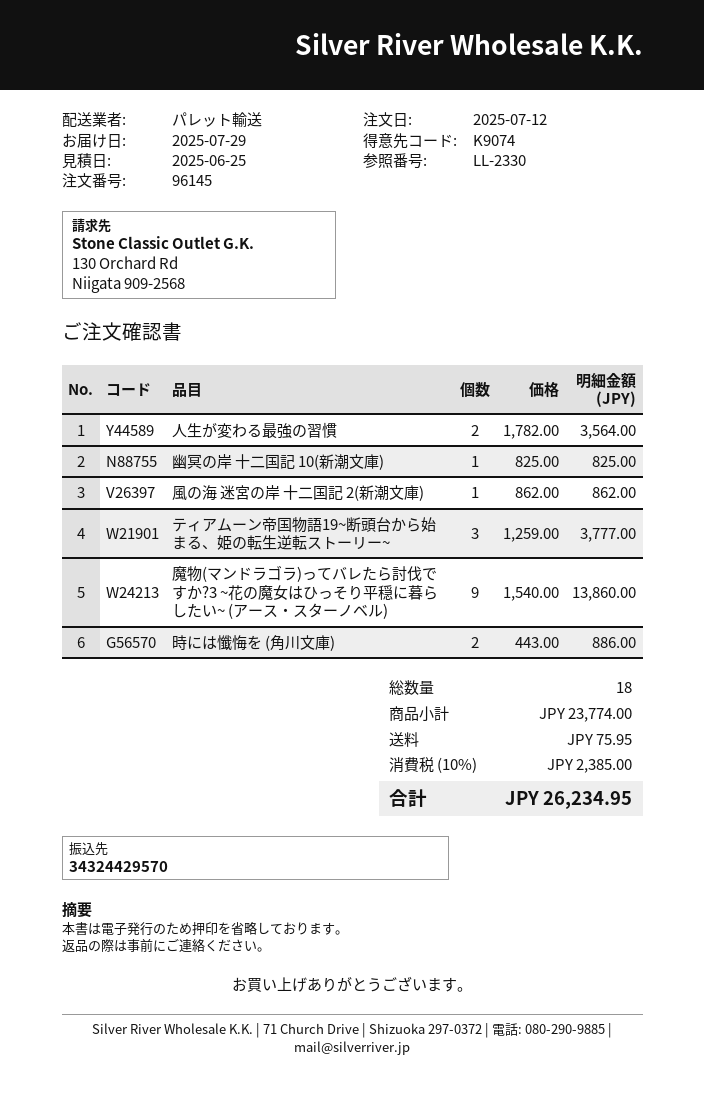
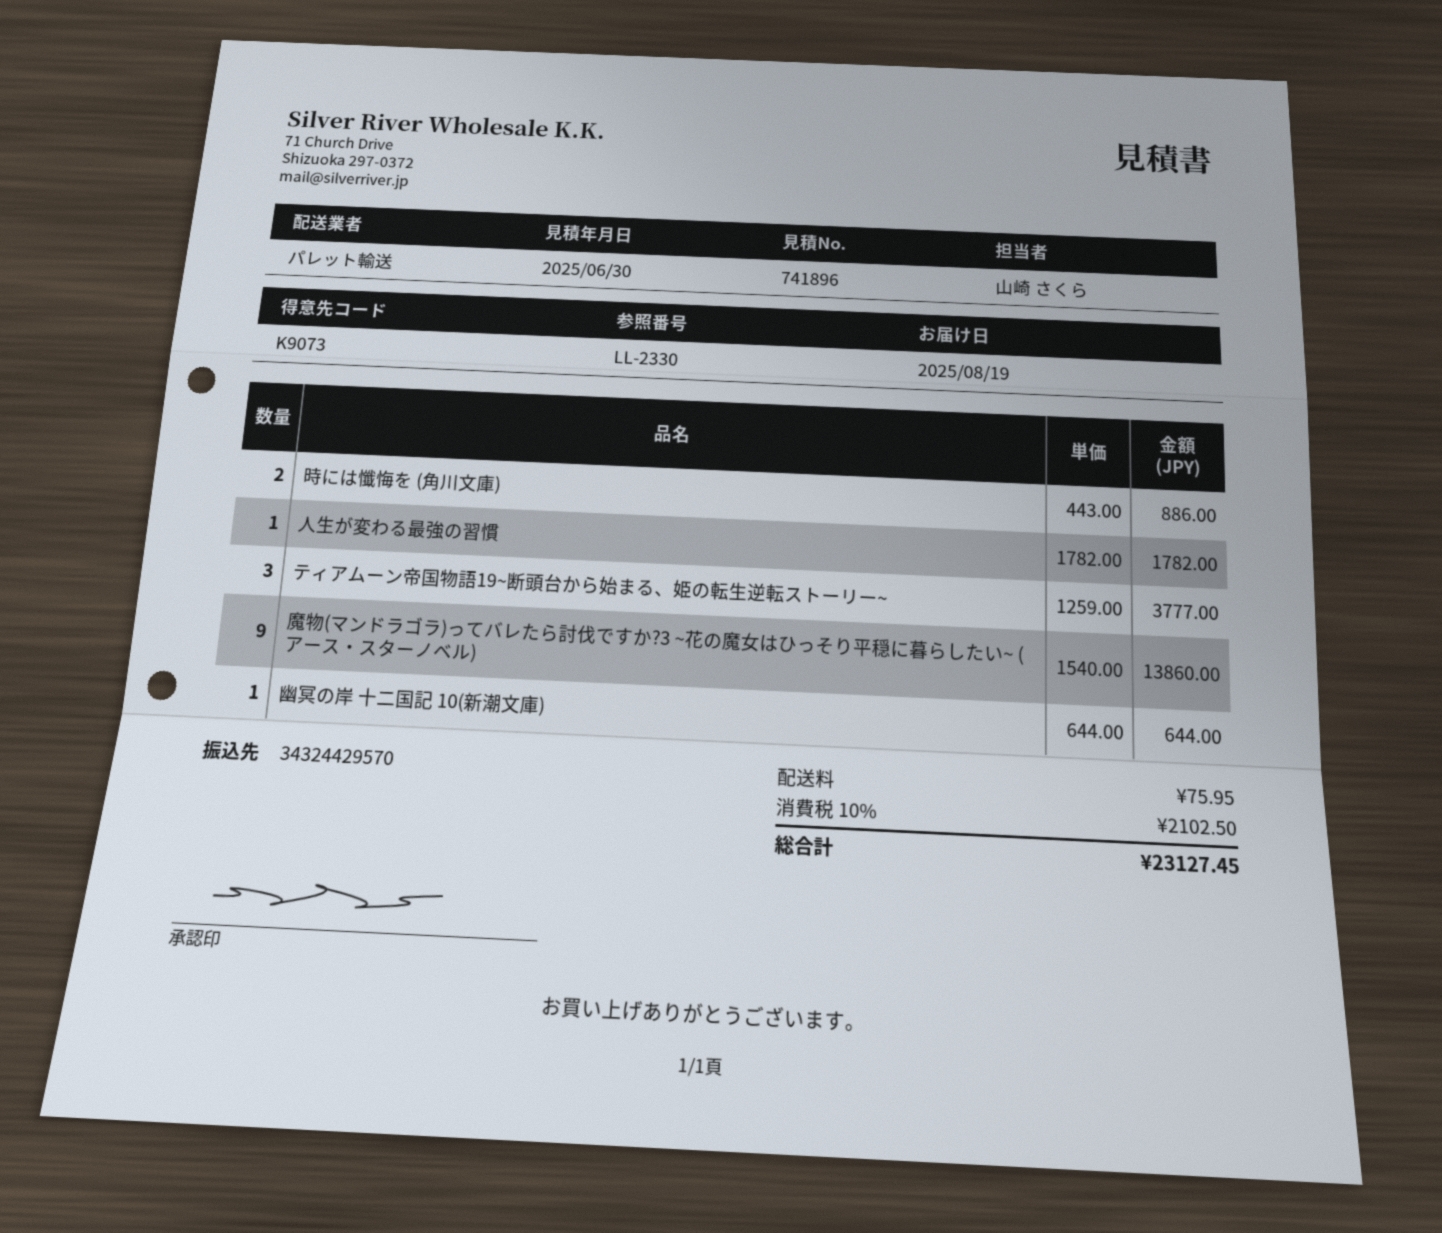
quote date: 2025-06-25 -> 2025-06-30
delivery date: 2025-07-29 -> 2025-08-19
customer number: K9074 -> K9073
人生が変わる最強の習慣: 2 x 1782.00 = 3564.00 -> 1 x 1782.00 = 1782.00
幽冥の岸 十二国記 10(新潮文庫): 1 x 825.00 = 825.00 -> 1 x 644.00 = 644.00
風の海 迷宮の岸 十二国記 2(新潮文庫): 1 x 862.00 = 862.00 -> none
tax: 10% = 2385.00 -> 10% = 2102.50
total: 26234.95 -> 23127.45

